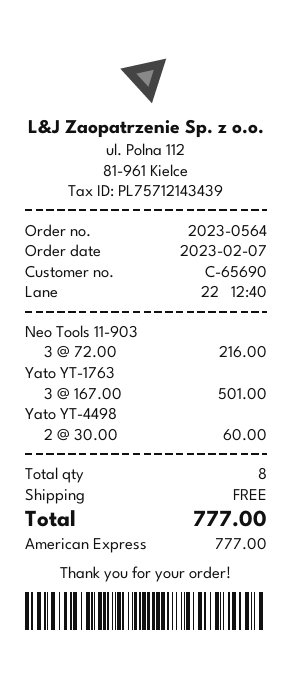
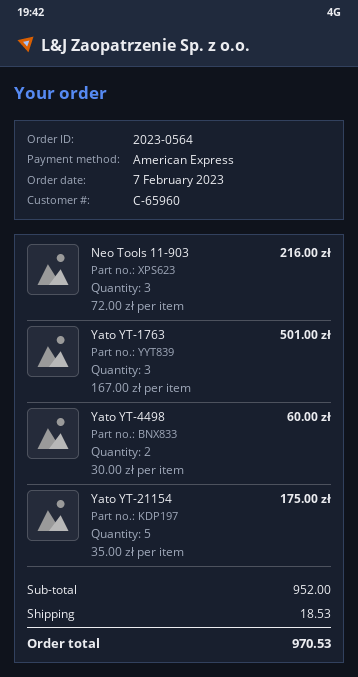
customer number: C-65690 -> C-65960
Yato YT-21154: none -> 5 x 35.00 = 175.00
shipping: 0.00 -> 18.53
total: 777.00 -> 970.53

